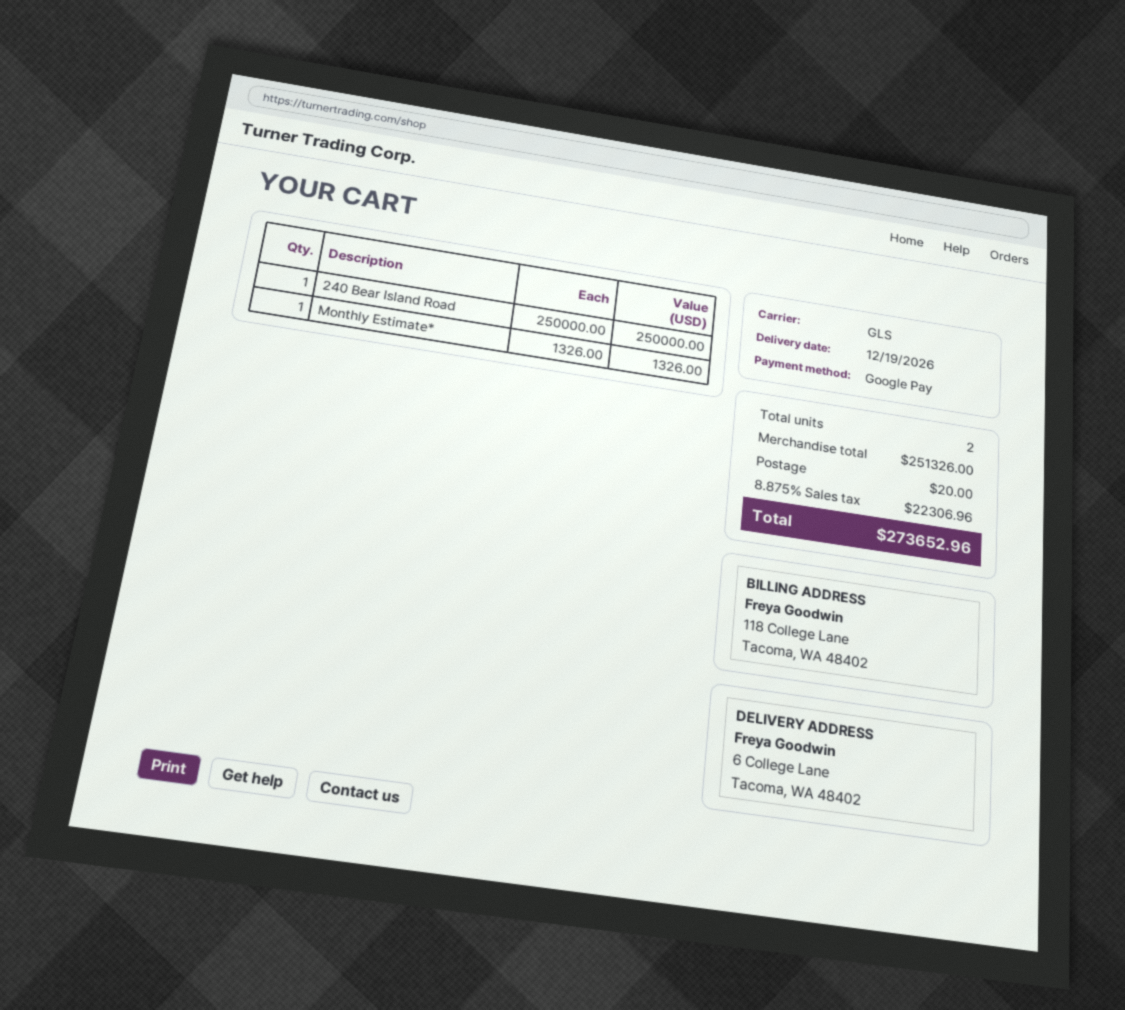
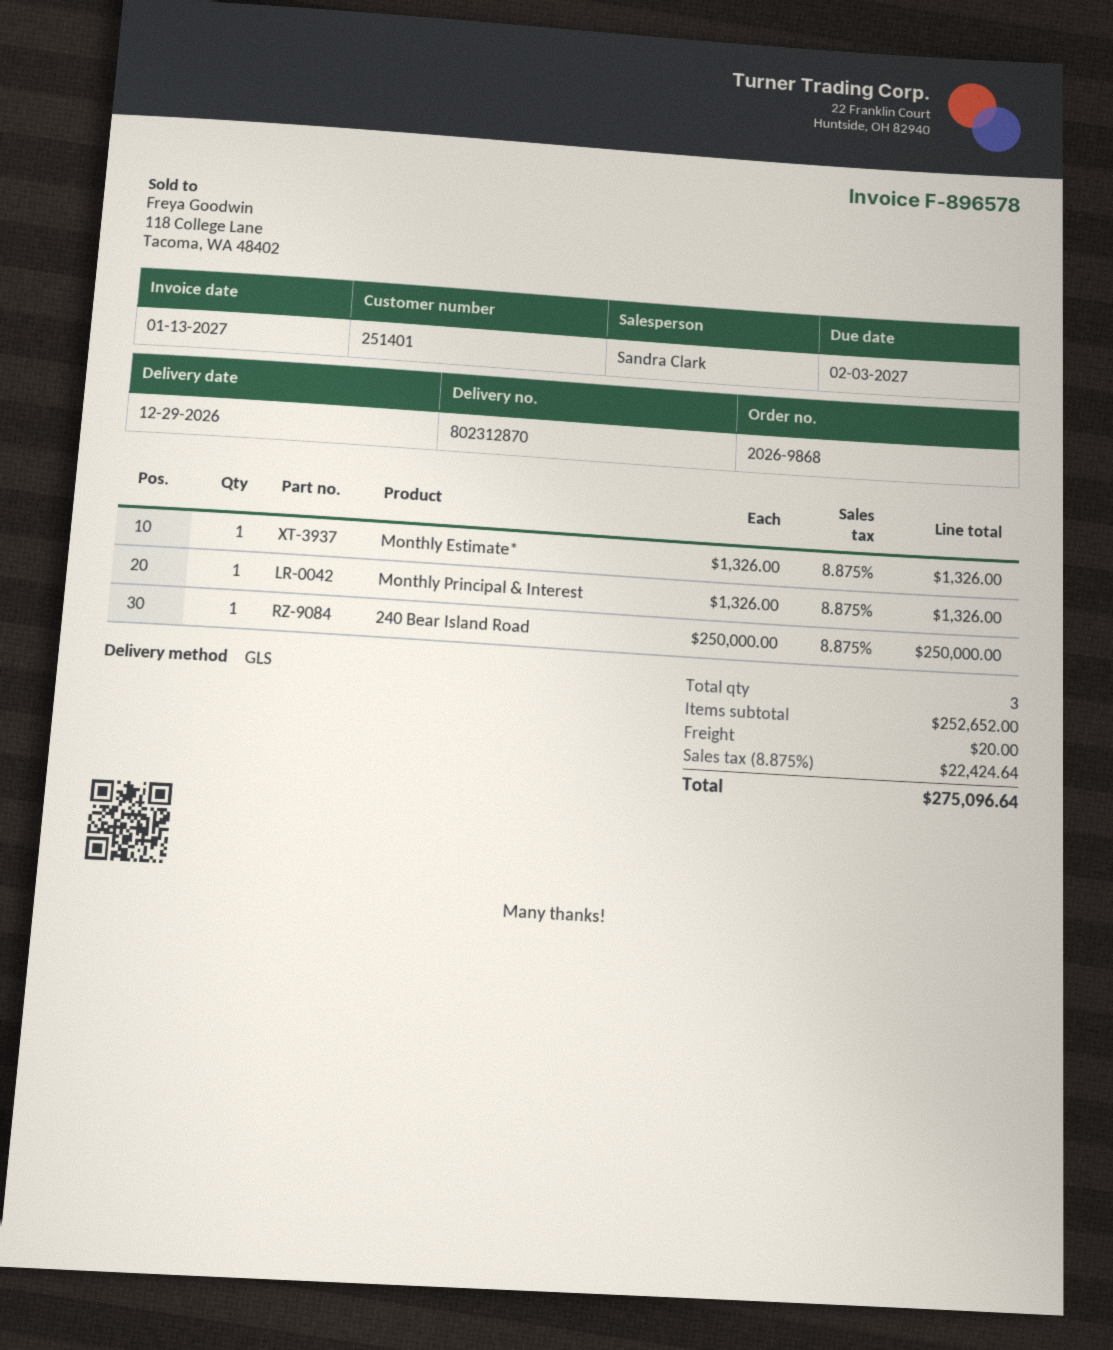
delivery date: 2026-12-19 -> 2026-12-29
Monthly Principal & Interest: none -> 1 x 1326.00 = 1326.00
total quantity: 2 -> 3
subtotal: 251326.00 -> 252652.00
tax: 8.875% = 22306.96 -> 8.875% = 22424.64
total: 273652.96 -> 275096.64

